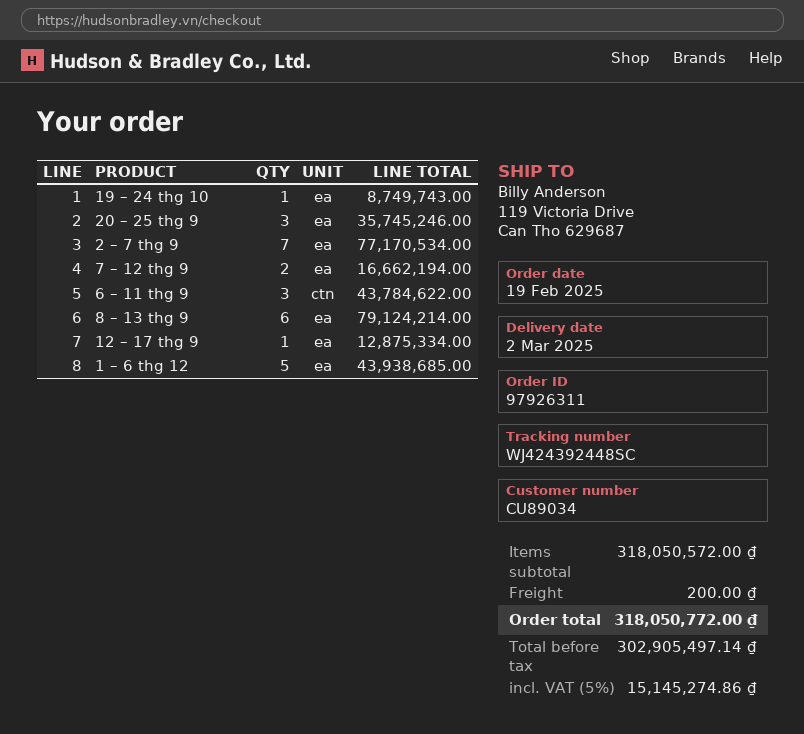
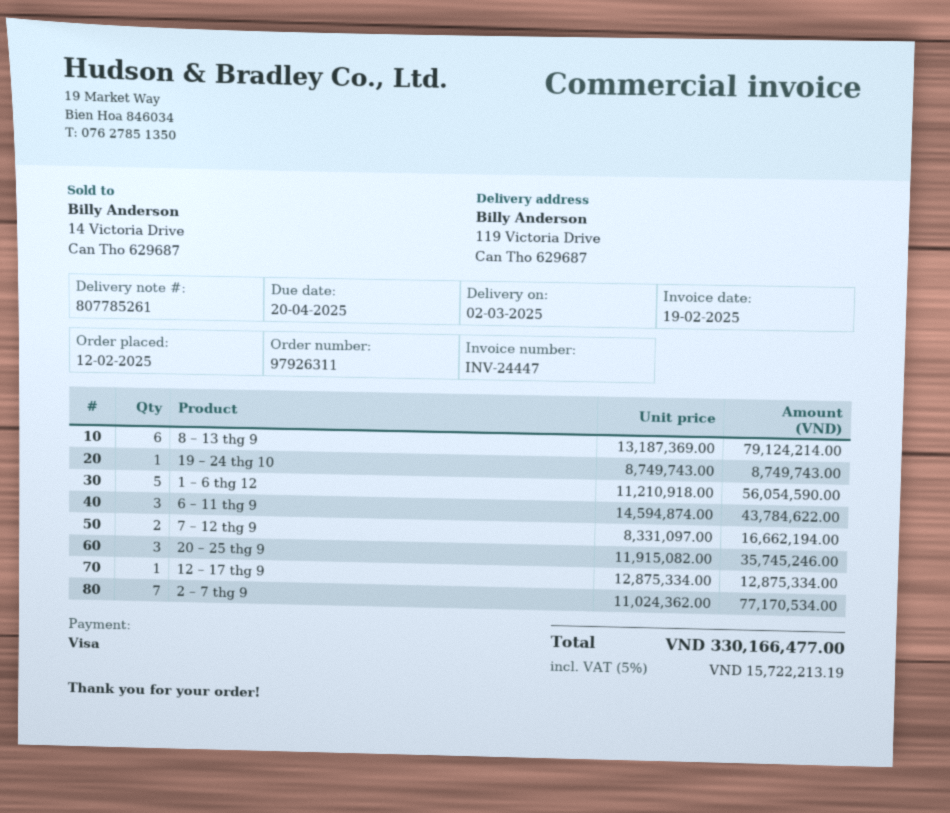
order date: 2025-02-19 -> 2025-02-12
1 – 6 thg 12: 5 for 43938685.00 -> 5 for 56054590.00
shipping: 200.00 -> none
tax: 5% = 15145274.86 -> 5% = 15722213.19
total: 318050772.00 -> 330166477.00

